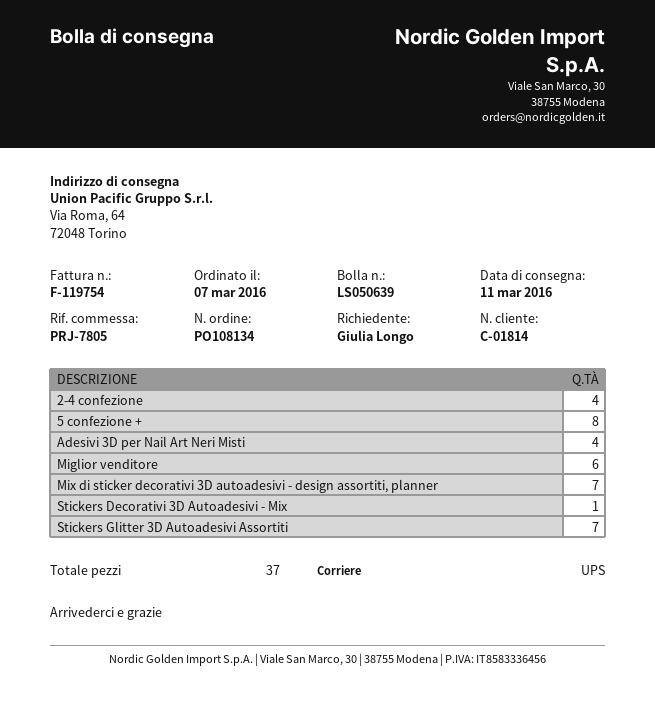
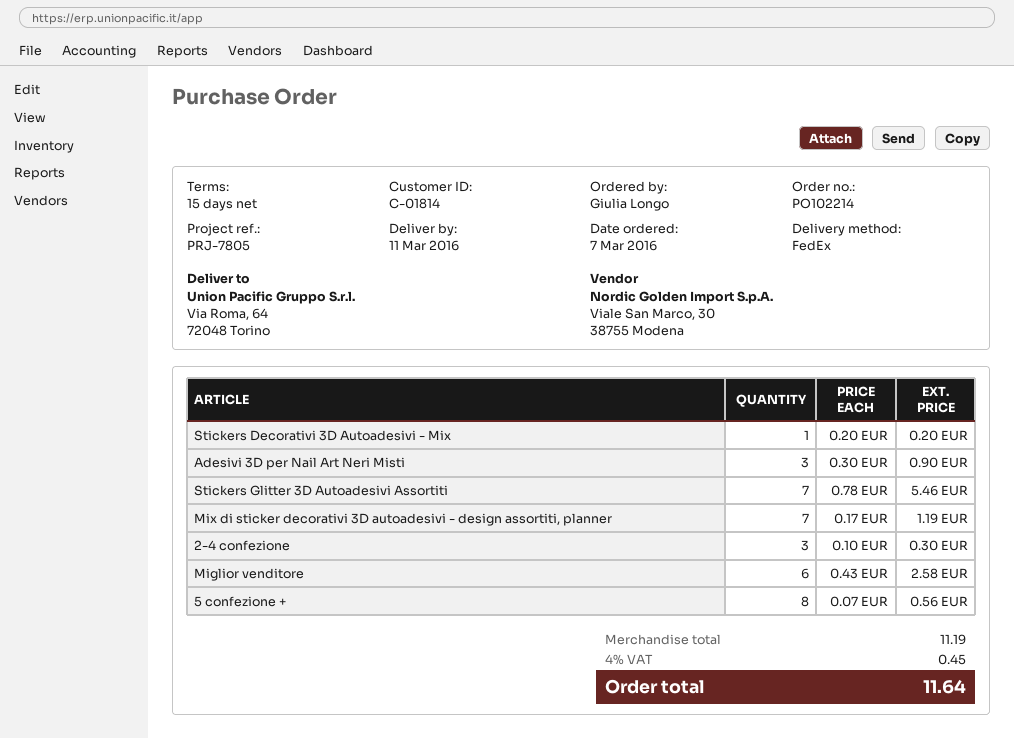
order number: PO108134 -> PO102214
shipping method: UPS -> FedEx
2-4 confezione: 4 -> 3
Adesivi 3D per Nail Art Neri Misti: 4 -> 3

